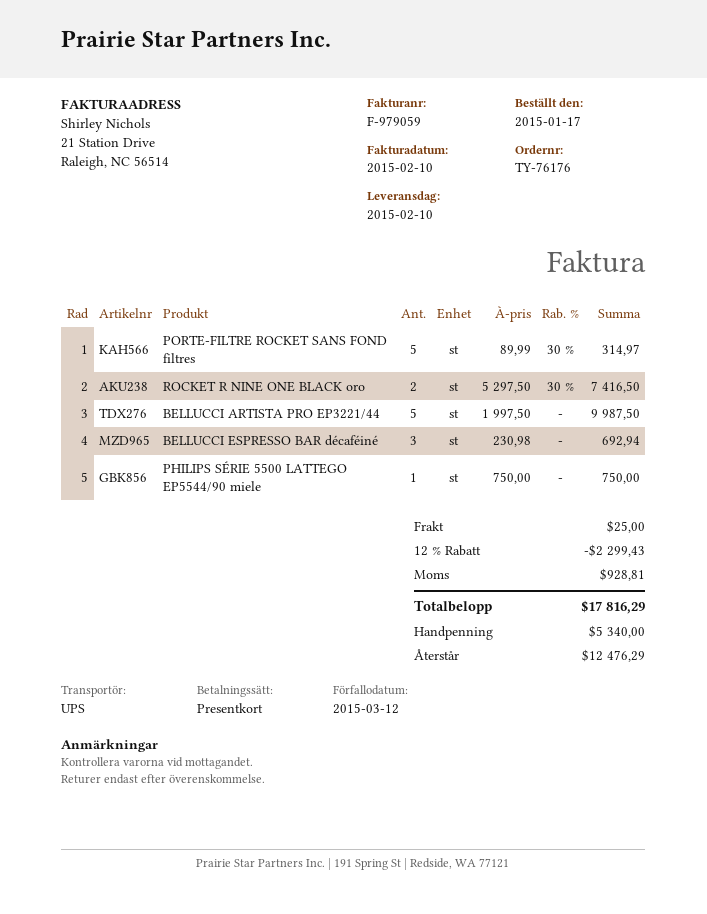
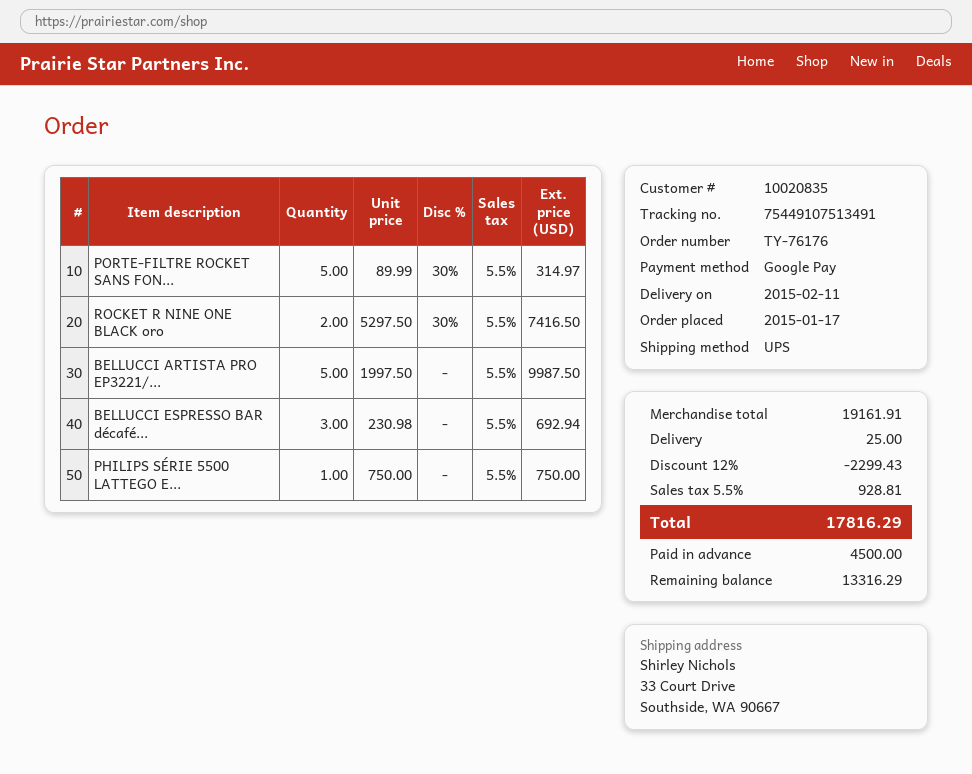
delivery date: 2015-02-10 -> 2015-02-11
payment method: gift card -> Google Pay
deposit: 5340.00 -> 4500.00
balance: 12476.29 -> 13316.29

